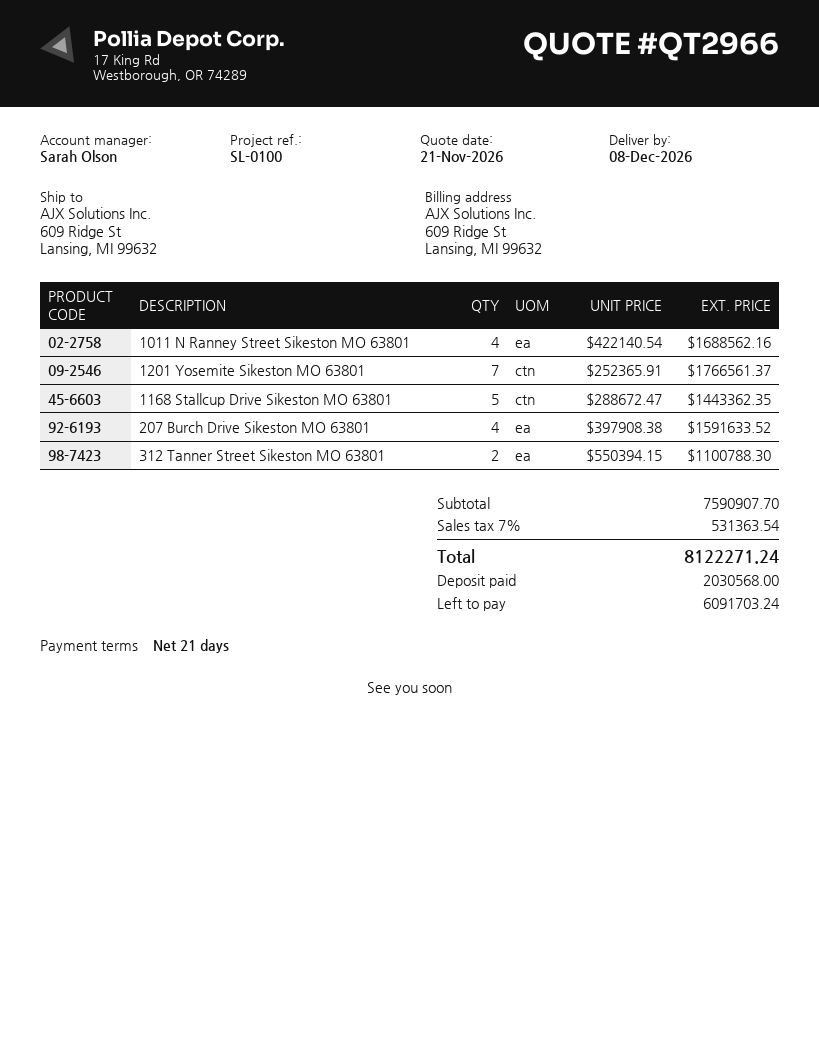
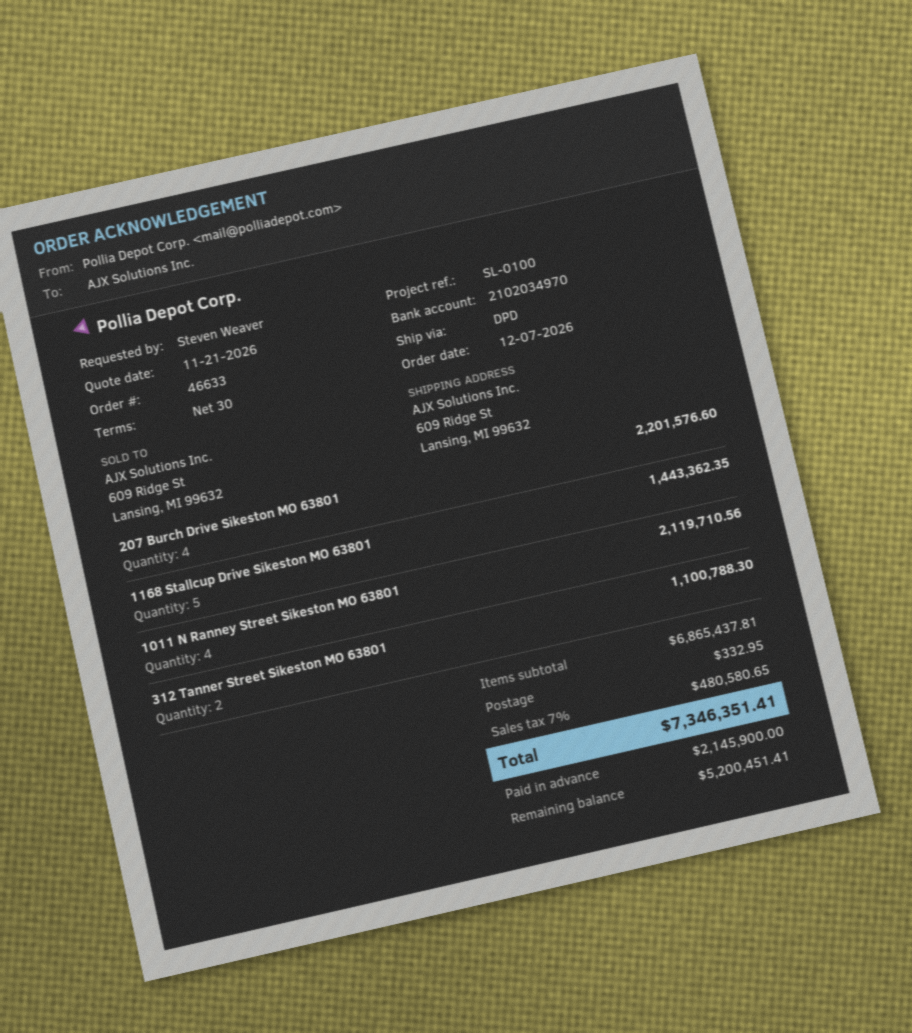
payment terms: 21 days -> 30 days
1011 N Ranney Street Sikeston MO 63801: 4 for 1688562.16 -> 4 for 2119710.56
1201 Yosemite Sikeston MO 63801: 7 for 1766561.37 -> none
207 Burch Drive Sikeston MO 63801: 4 for 1591633.52 -> 4 for 2201576.60
subtotal: 7590907.70 -> 6865437.81
shipping: none -> 332.95
tax: 7% = 531363.54 -> 7% = 480580.65
total: 8122271.24 -> 7346351.41
deposit: 2030568.00 -> 2145900.00
balance: 6091703.24 -> 5200451.41

